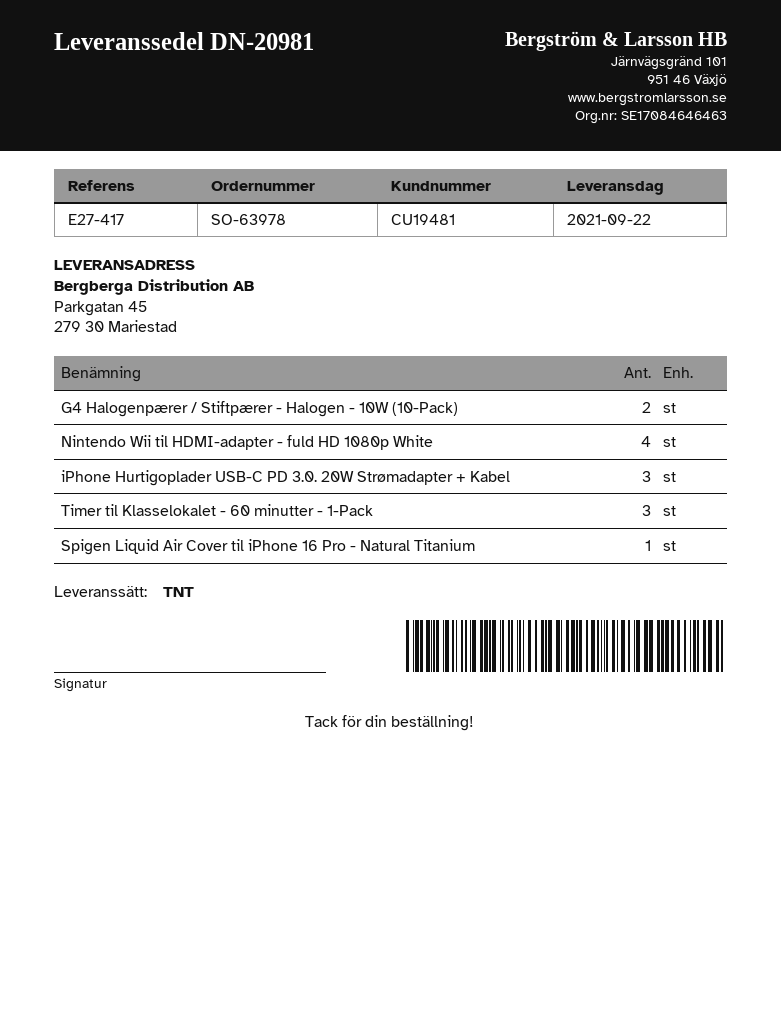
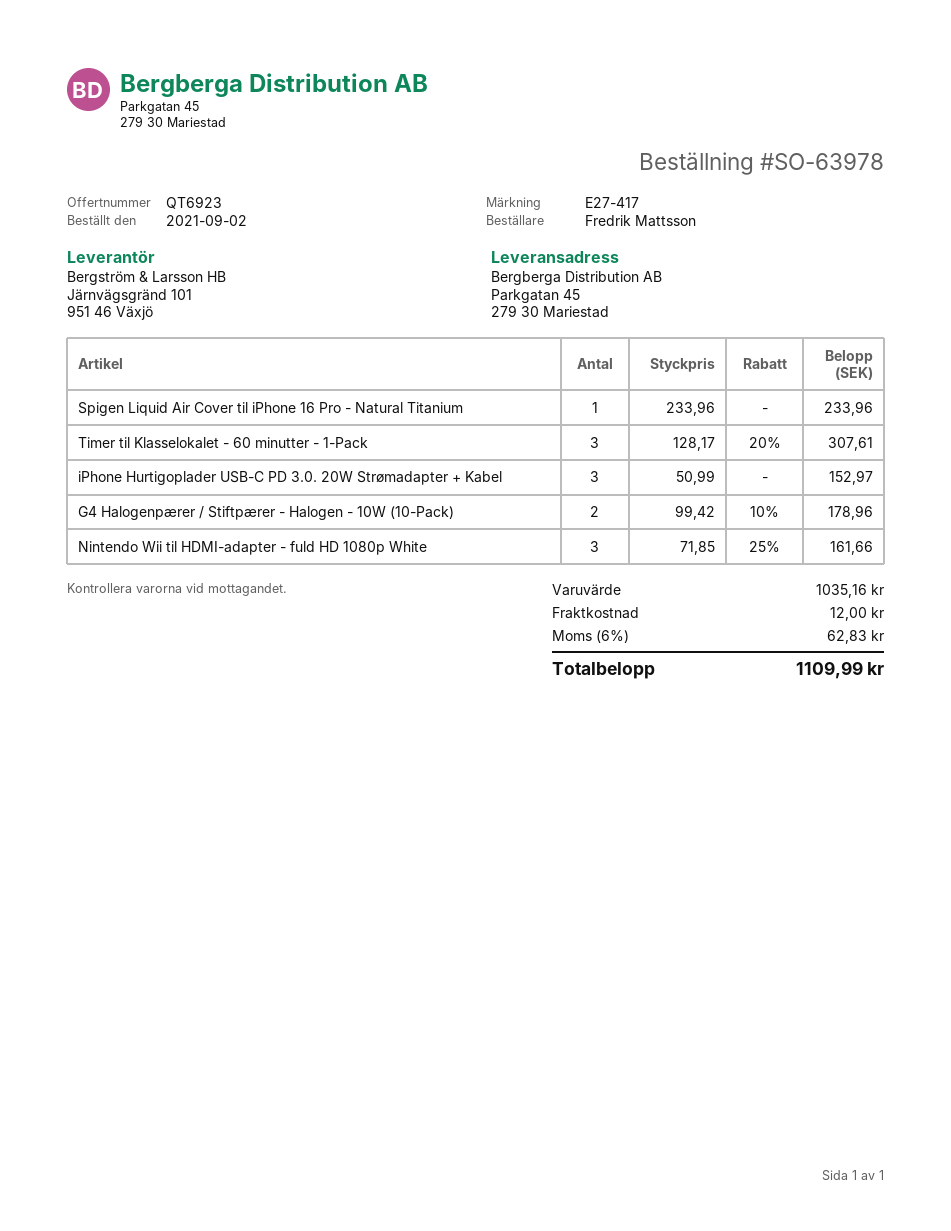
Nintendo Wii til HDMI-adapter - fuld HD 1080p White: 4 -> 3

